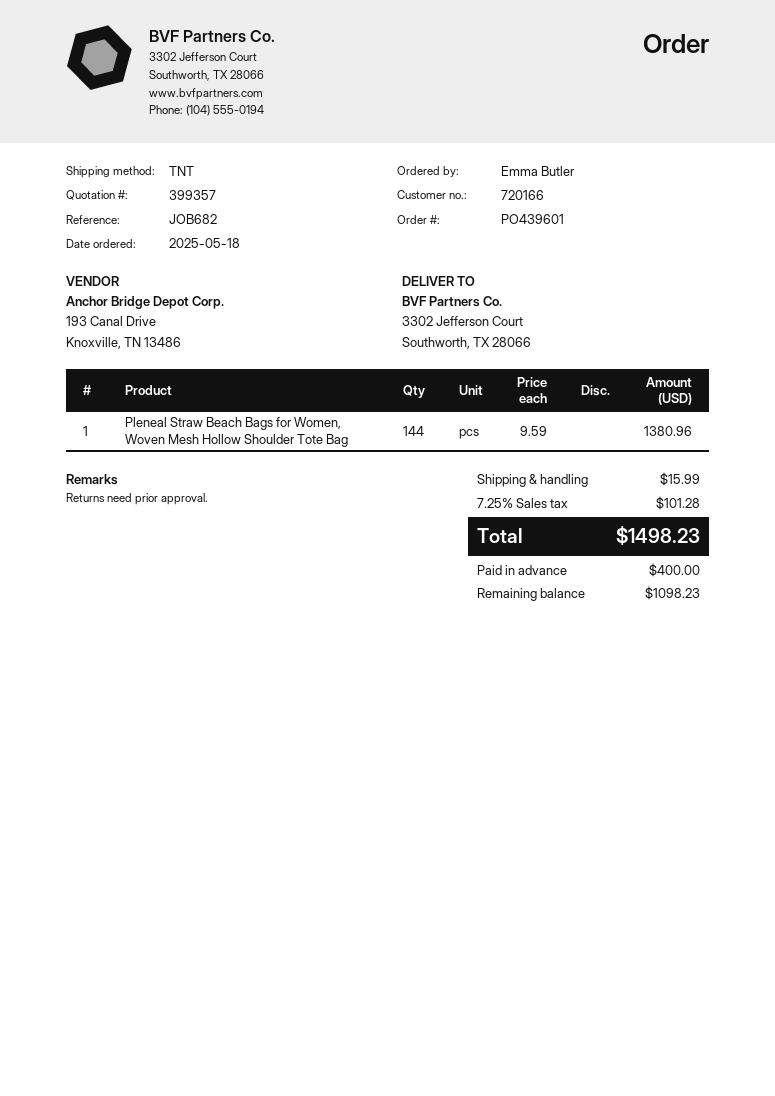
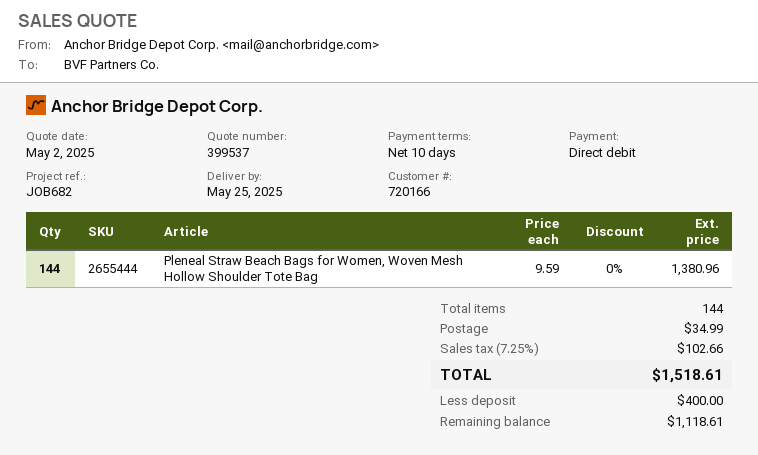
quote number: 399357 -> 399537
shipping: 15.99 -> 34.99
tax: 7.25% = 101.28 -> 7.25% = 102.66
total: 1498.23 -> 1518.61
balance: 1098.23 -> 1118.61

